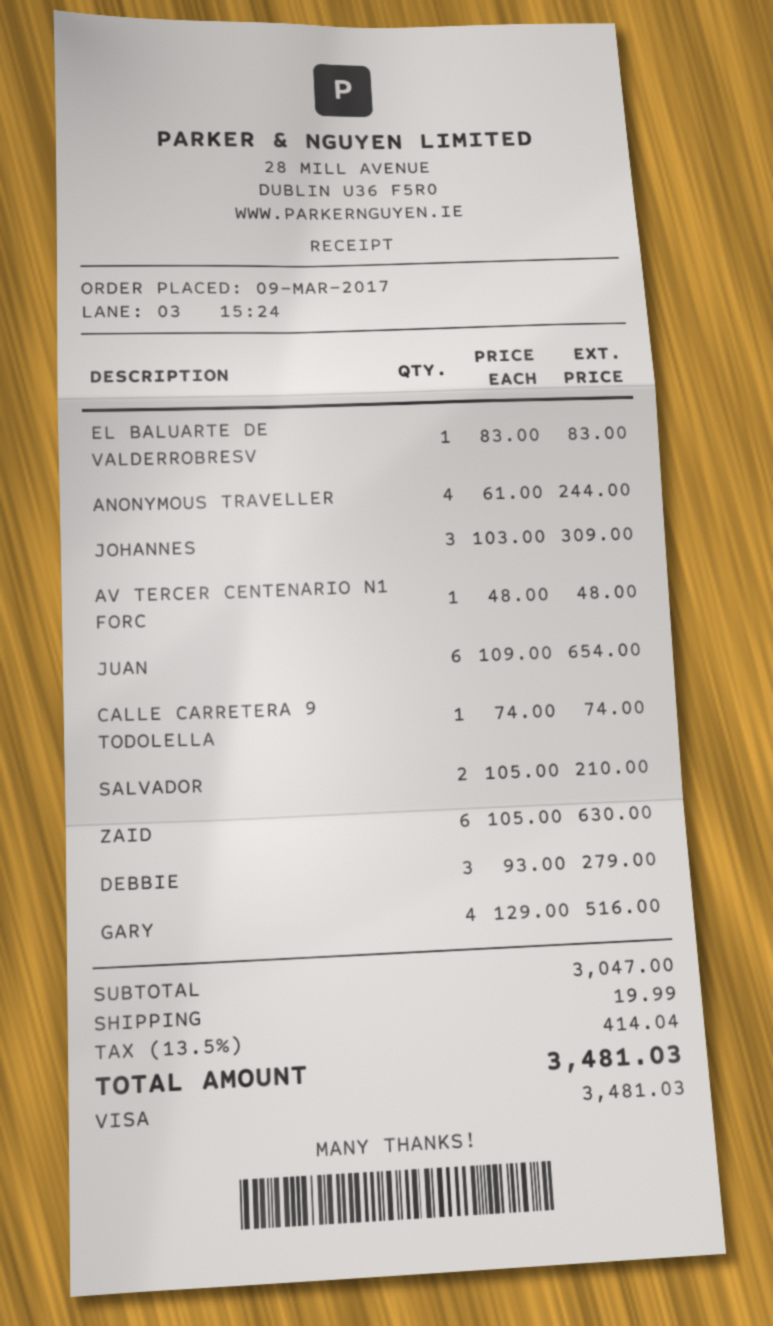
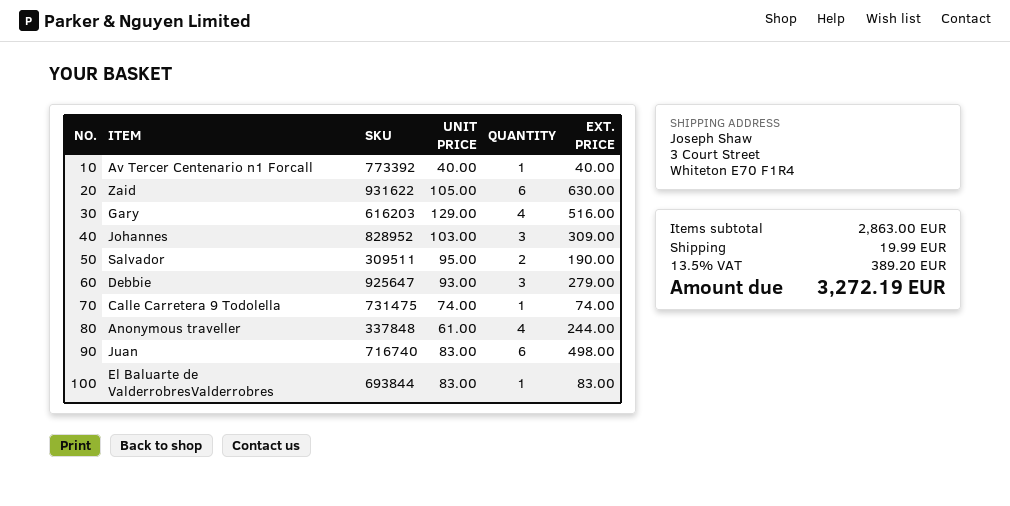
AV TERCER CENTENARIO N1 FORC: 1 x 48.00 = 48.00 -> 1 x 40.00 = 40.00
JUAN: 6 x 109.00 = 654.00 -> 6 x 83.00 = 498.00
SALVADOR: 2 x 105.00 = 210.00 -> 2 x 95.00 = 190.00
subtotal: 3047.00 -> 2863.00
tax: 13.5% = 414.04 -> 13.5% = 389.20
total: 3481.03 -> 3272.19

